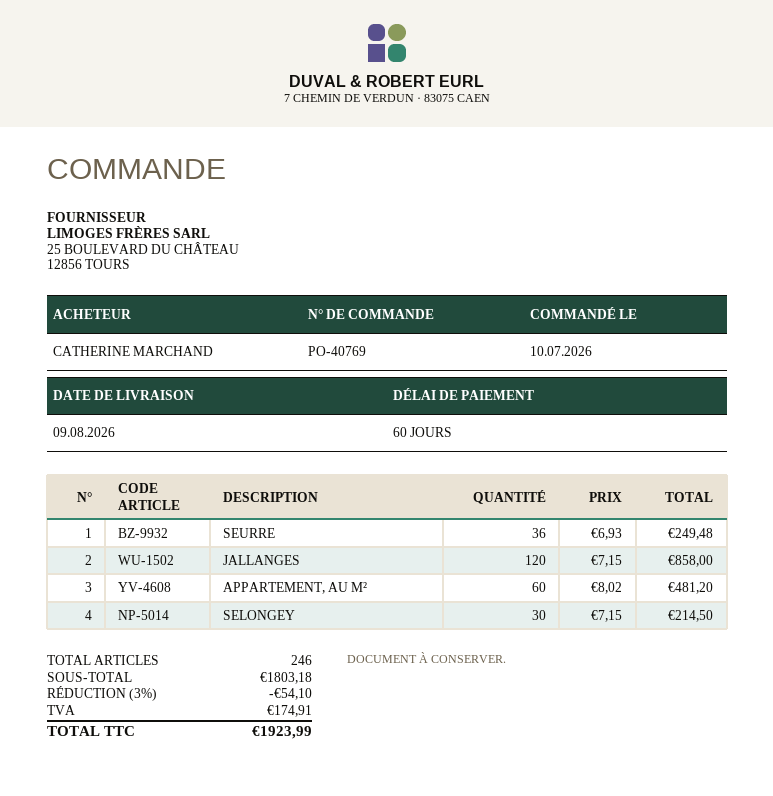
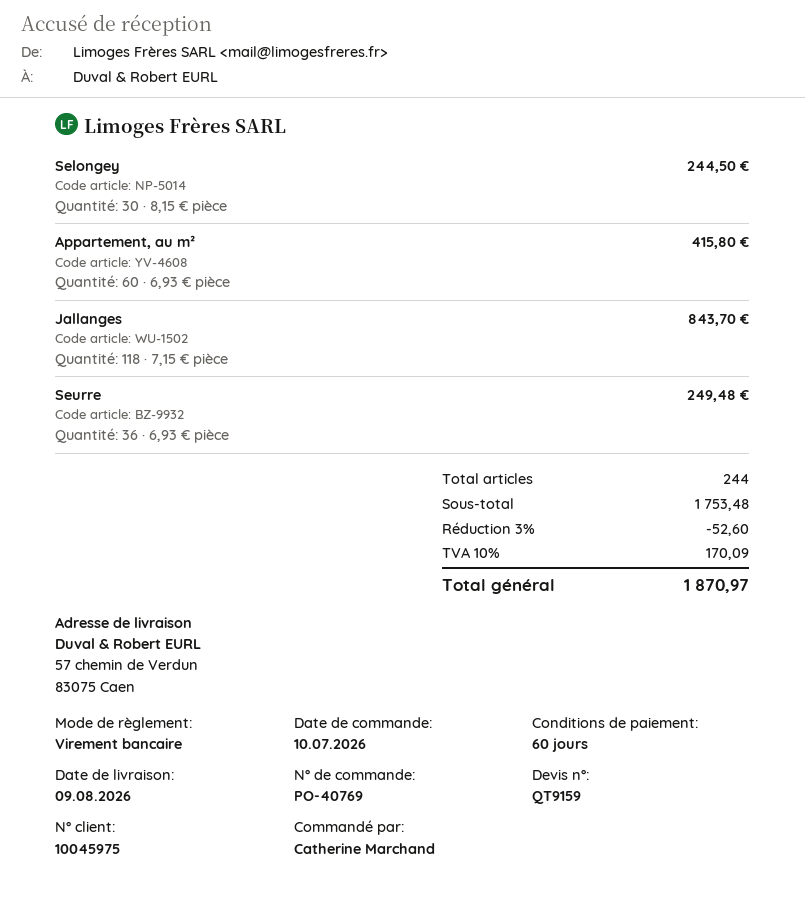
JALLANGES: 120 x 7.15 = 858.00 -> 118 x 7.15 = 843.70
APPARTEMENT, AU M²: 60 x 8.02 = 481.20 -> 60 x 6.93 = 415.80
SELONGEY: 30 x 7.15 = 214.50 -> 30 x 8.15 = 244.50
total quantity: 246 -> 244
subtotal: 1803.18 -> 1753.48
discount: 3% = 54.10 -> 3% = 52.60
tax: 174.91 -> 170.09
total: 1923.99 -> 1870.97

